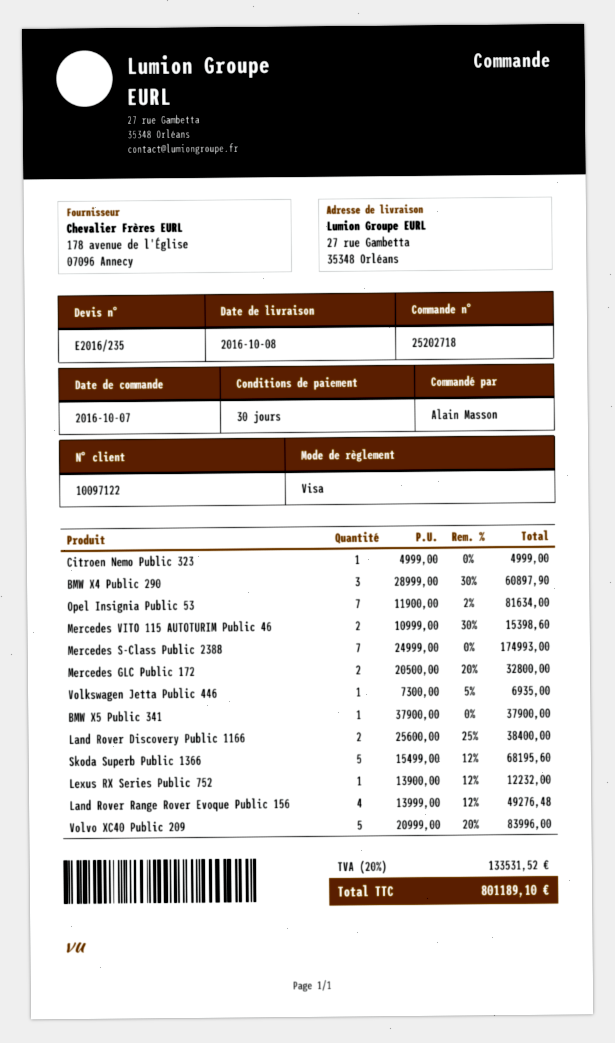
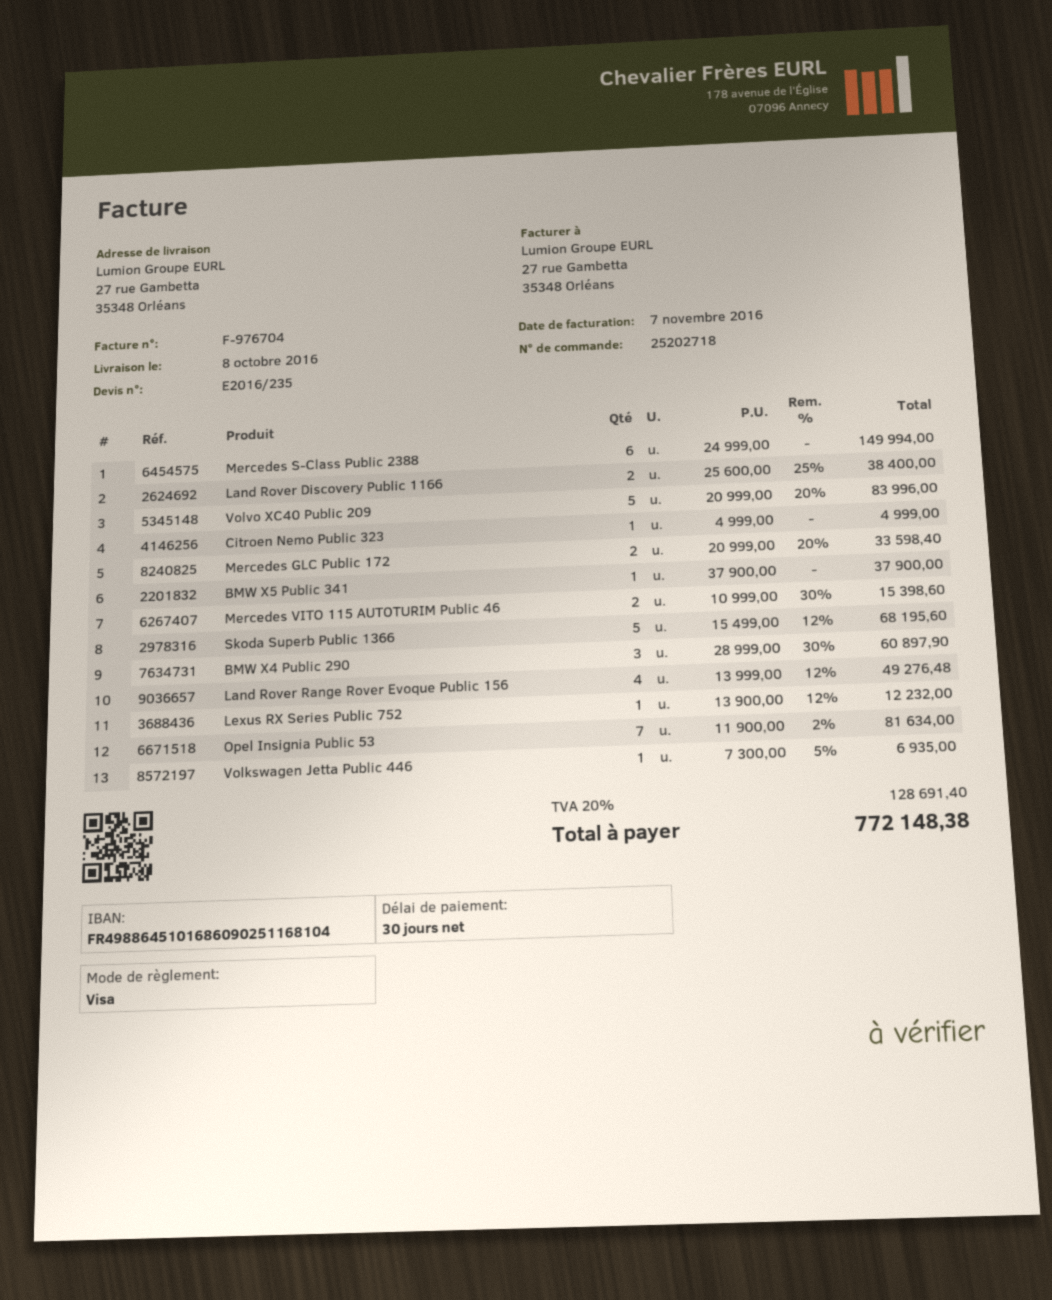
Mercedes S-Class Public 2388: 7 x 24999.00 = 174993.00 -> 6 x 24999.00 = 149994.00
Mercedes GLC Public 172: 2 x 20500.00 - 20% = 32800.00 -> 2 x 20999.00 - 20% = 33598.40
tax: 20% = 133531.52 -> 20% = 128691.40
total: 801189.10 -> 772148.38

